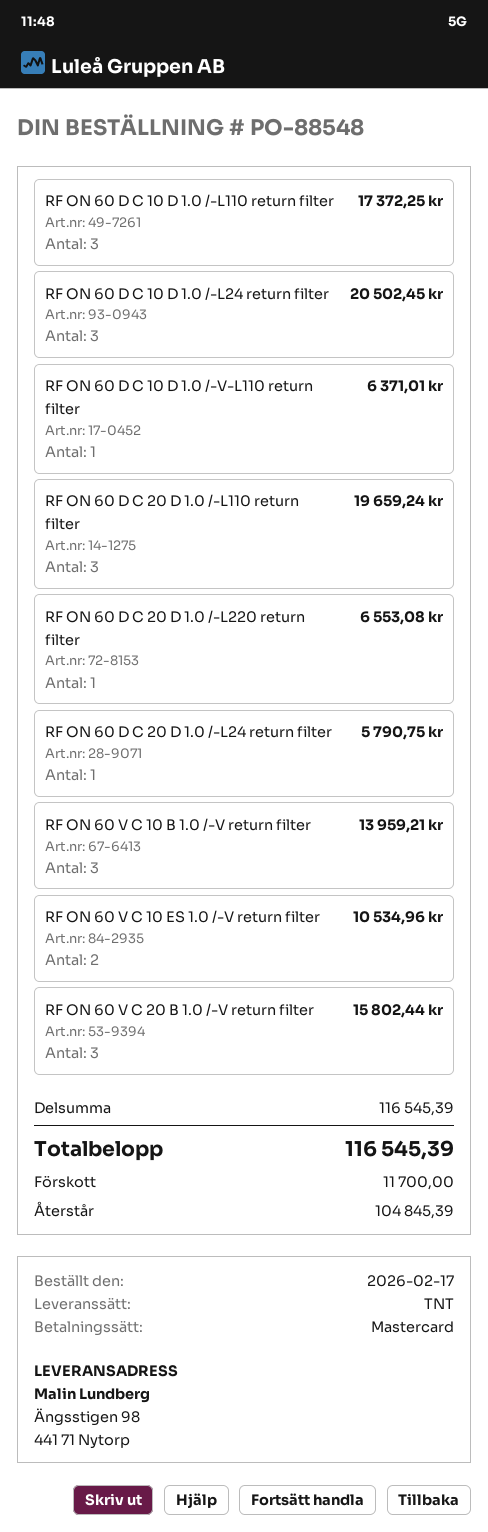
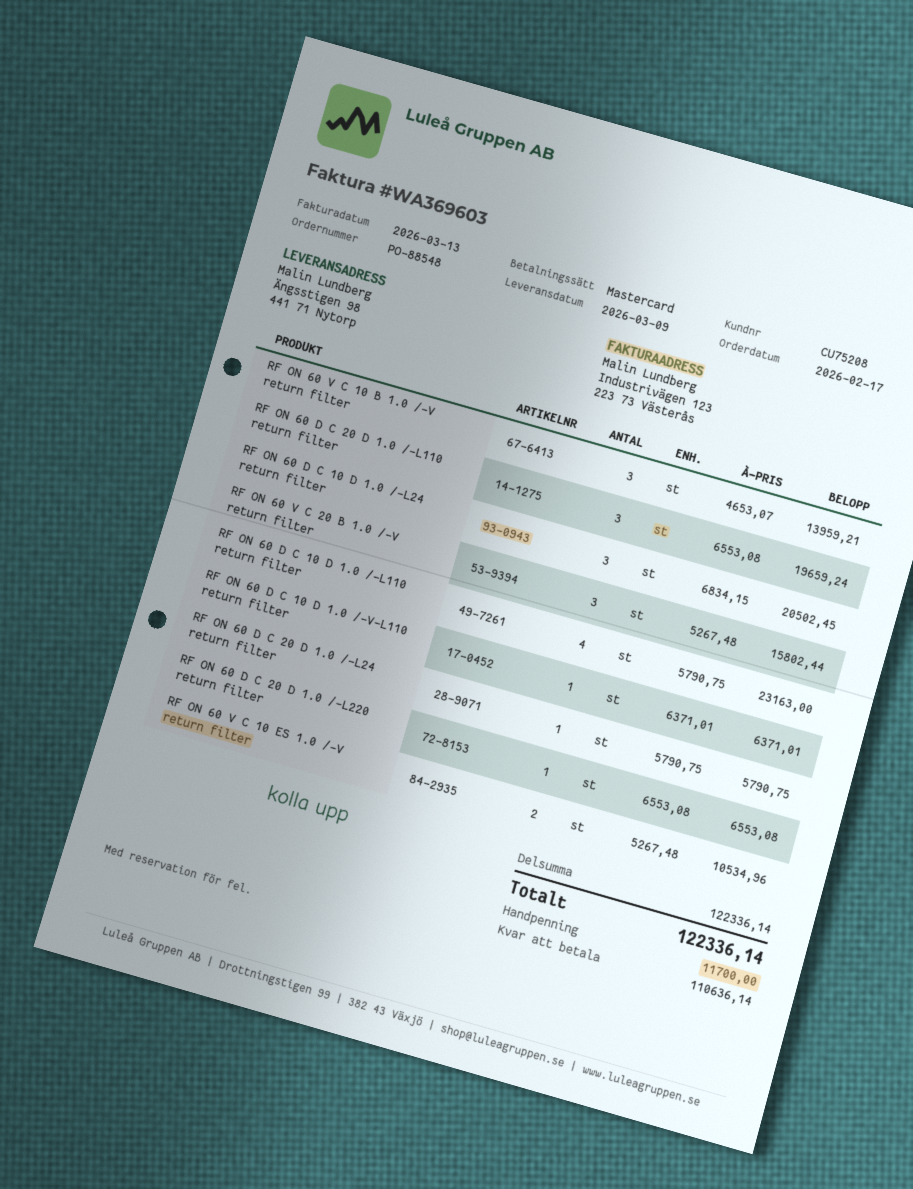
RF ON 60 D C 10 D 1.0 /-L110 return filter: 3 for 17372.25 -> 4 for 23163.00
subtotal: 116545.39 -> 122336.14
total: 116545.39 -> 122336.14
balance: 104845.39 -> 110636.14

